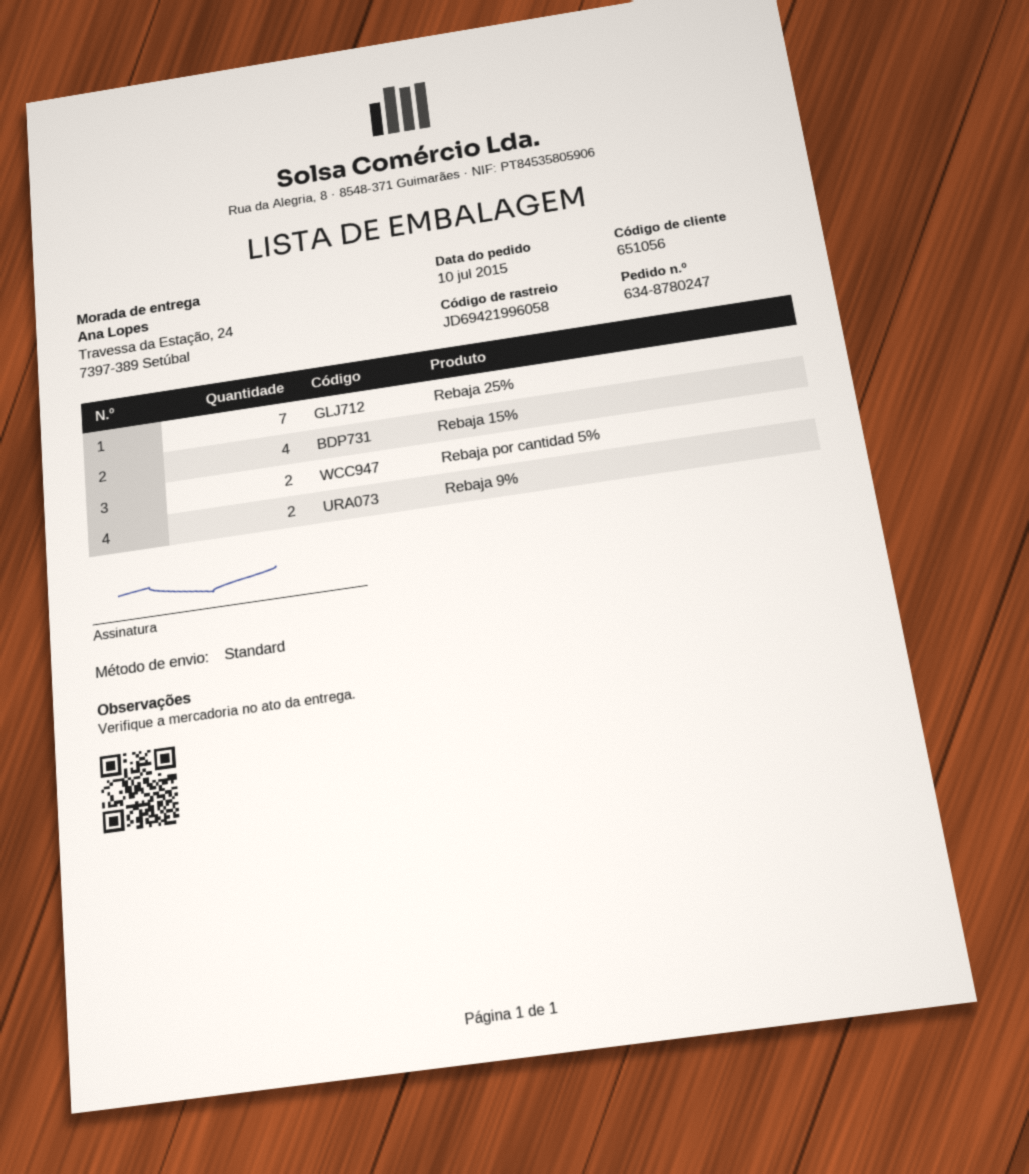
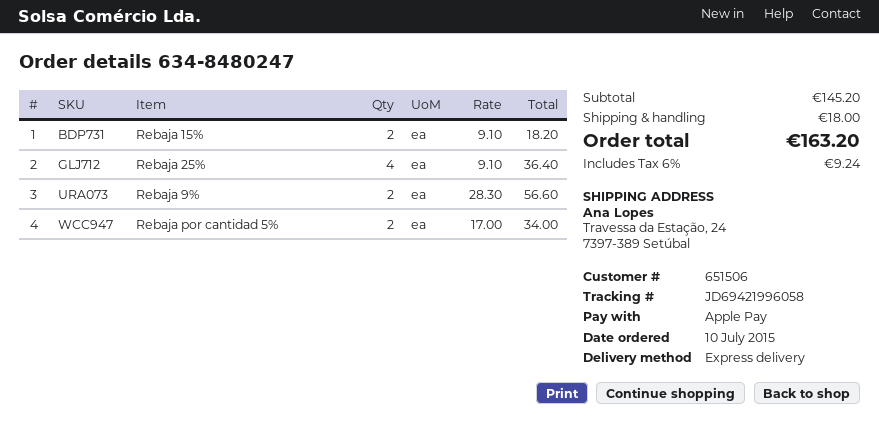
order number: 634-8780247 -> 634-8480247
customer number: 651056 -> 651506
shipping method: standard -> express
Rebaja 25%: 7 -> 4
Rebaja 15%: 4 -> 2

